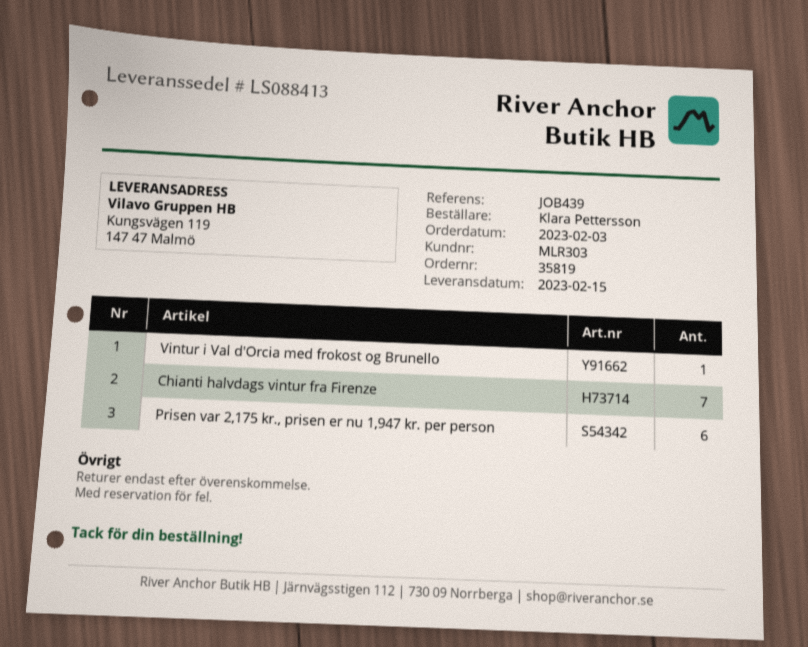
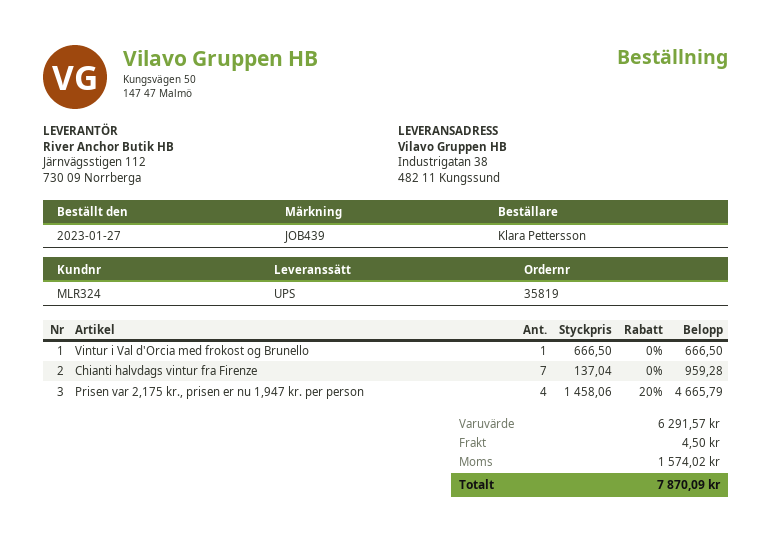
order date: 2023-02-03 -> 2023-01-27
customer number: MLR303 -> MLR324
ship to: Kungsvägen 119, 147 47 Malmö -> Industrigatan 38, 482 11 Kungssund
Prisen var 2,175 kr., prisen er nu 1,947 kr. per person: 6 -> 4

